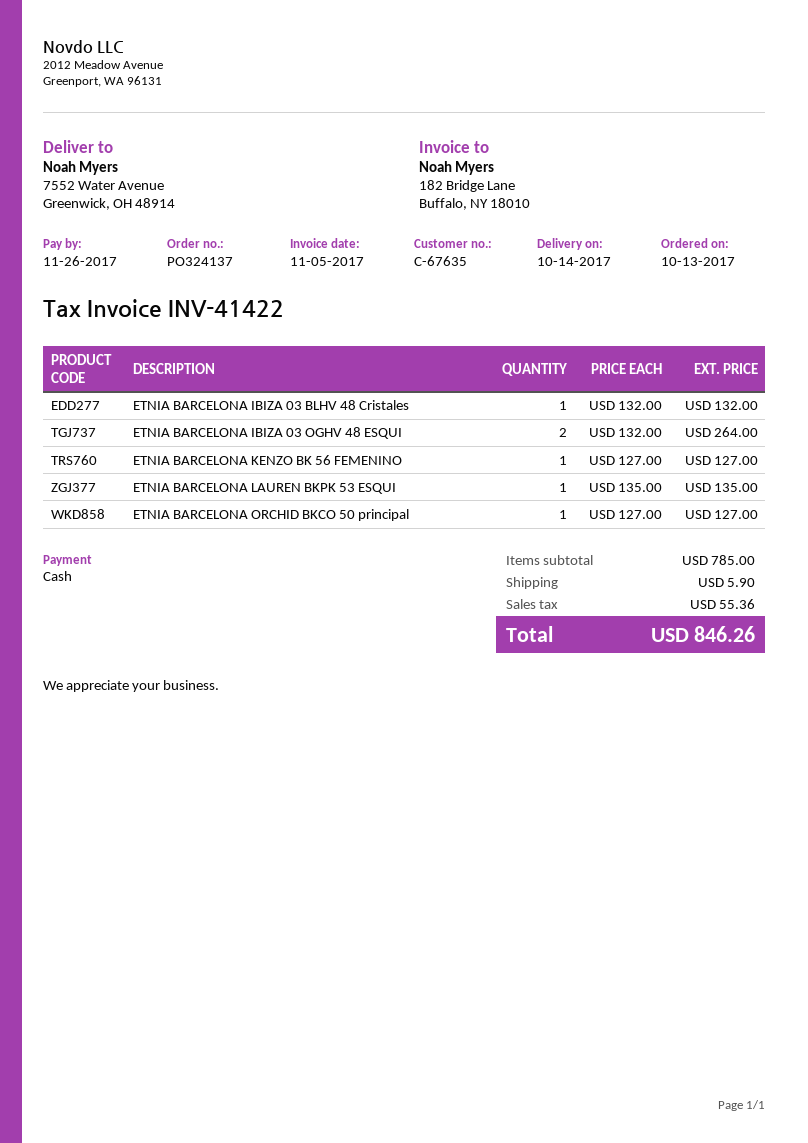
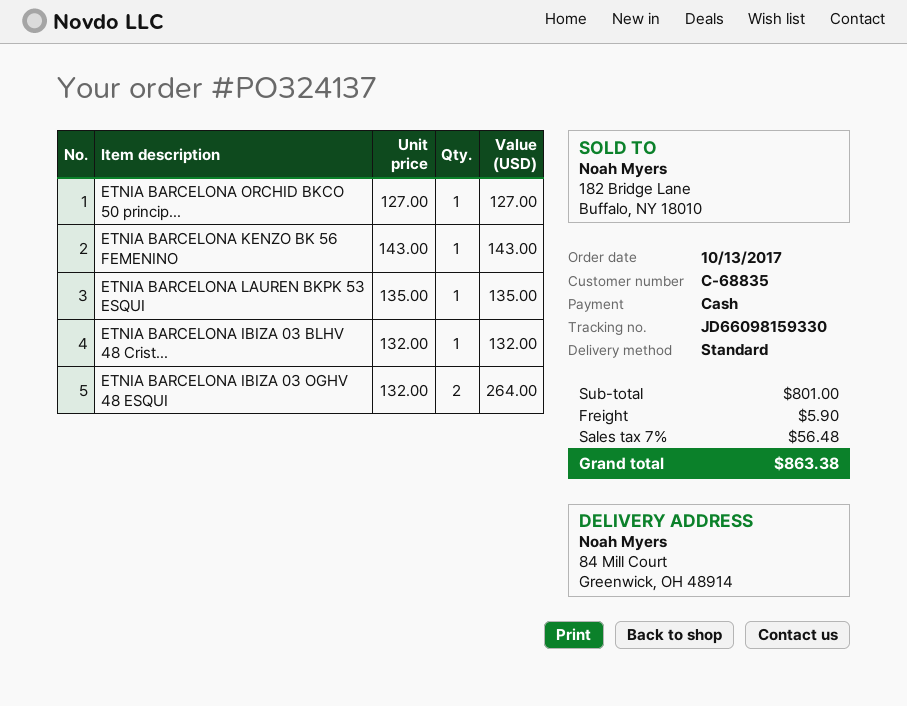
customer number: C-67635 -> C-68835
ship to: 7552 Water Avenue, Greenwick, OH 48914 -> 84 Mill Court, Greenwick, OH 48914
ETNIA BARCELONA KENZO BK 56 FEMENINO: 1 x 127.00 = 127.00 -> 1 x 143.00 = 143.00
subtotal: 785.00 -> 801.00
tax: 55.36 -> 56.48
total: 846.26 -> 863.38

